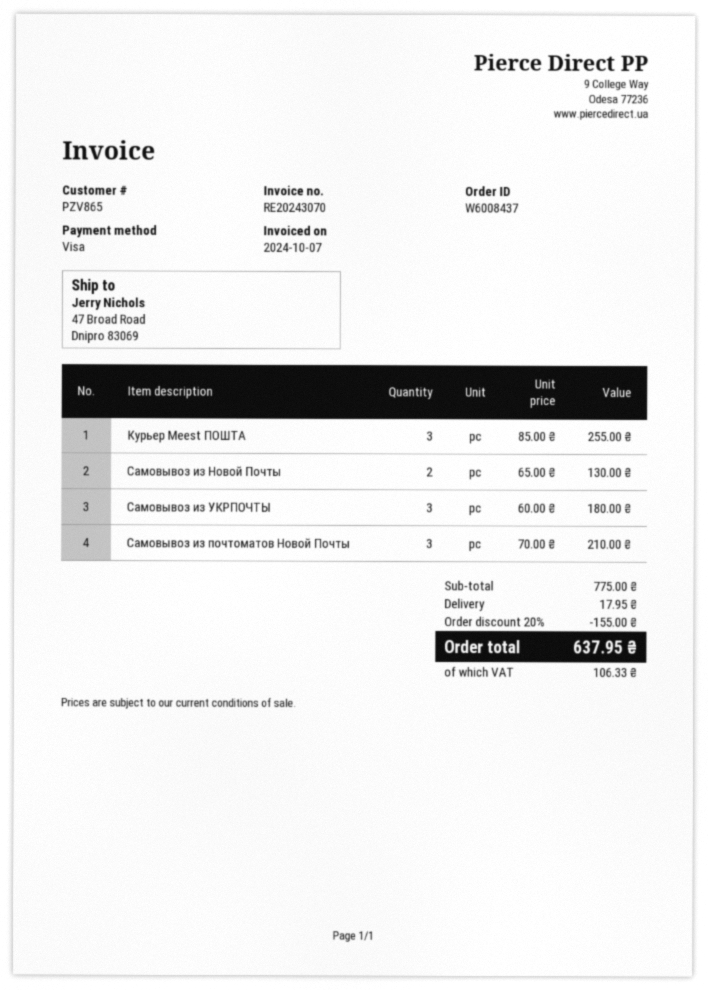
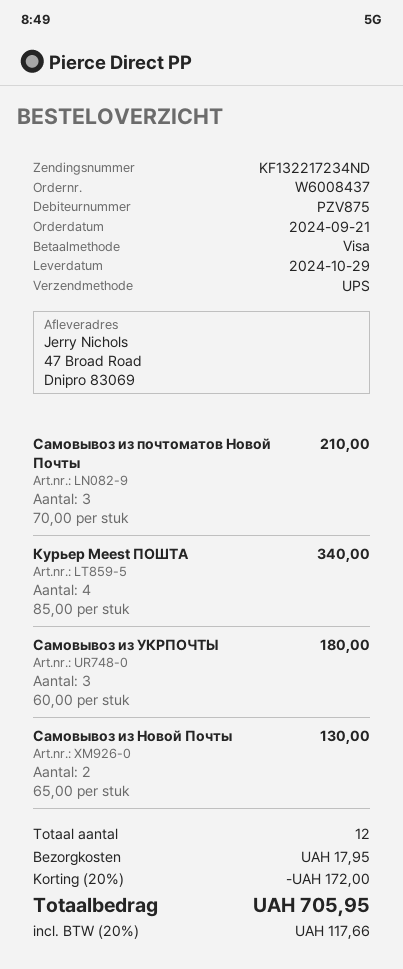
customer number: PZV865 -> PZV875
Курьер Meest ПОШТА: 3 x 85.00 = 255.00 -> 4 x 85.00 = 340.00
discount: 20% = 155.00 -> 20% = 172.00
tax: 106.33 -> 117.66
total: 637.95 -> 705.95

